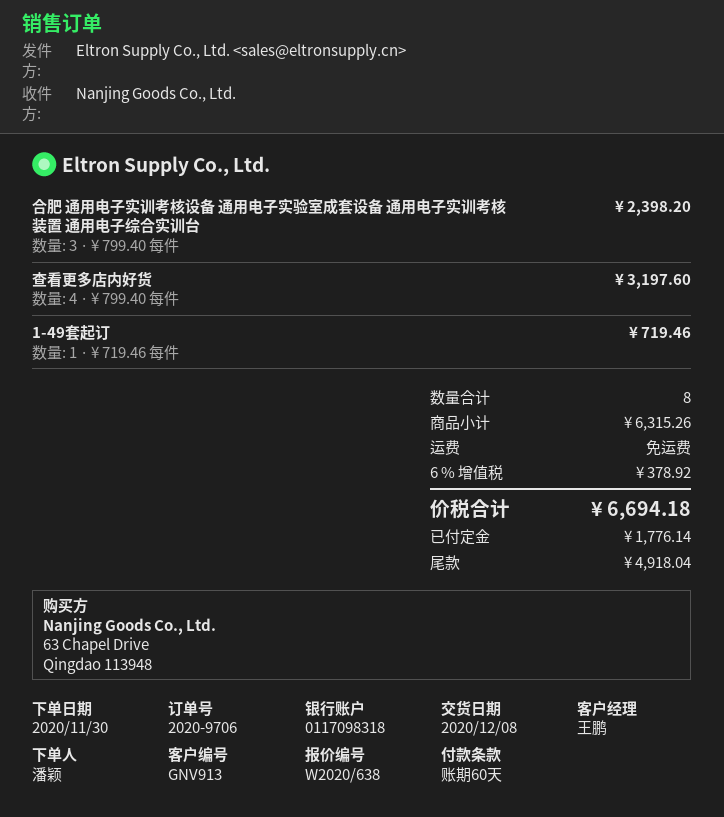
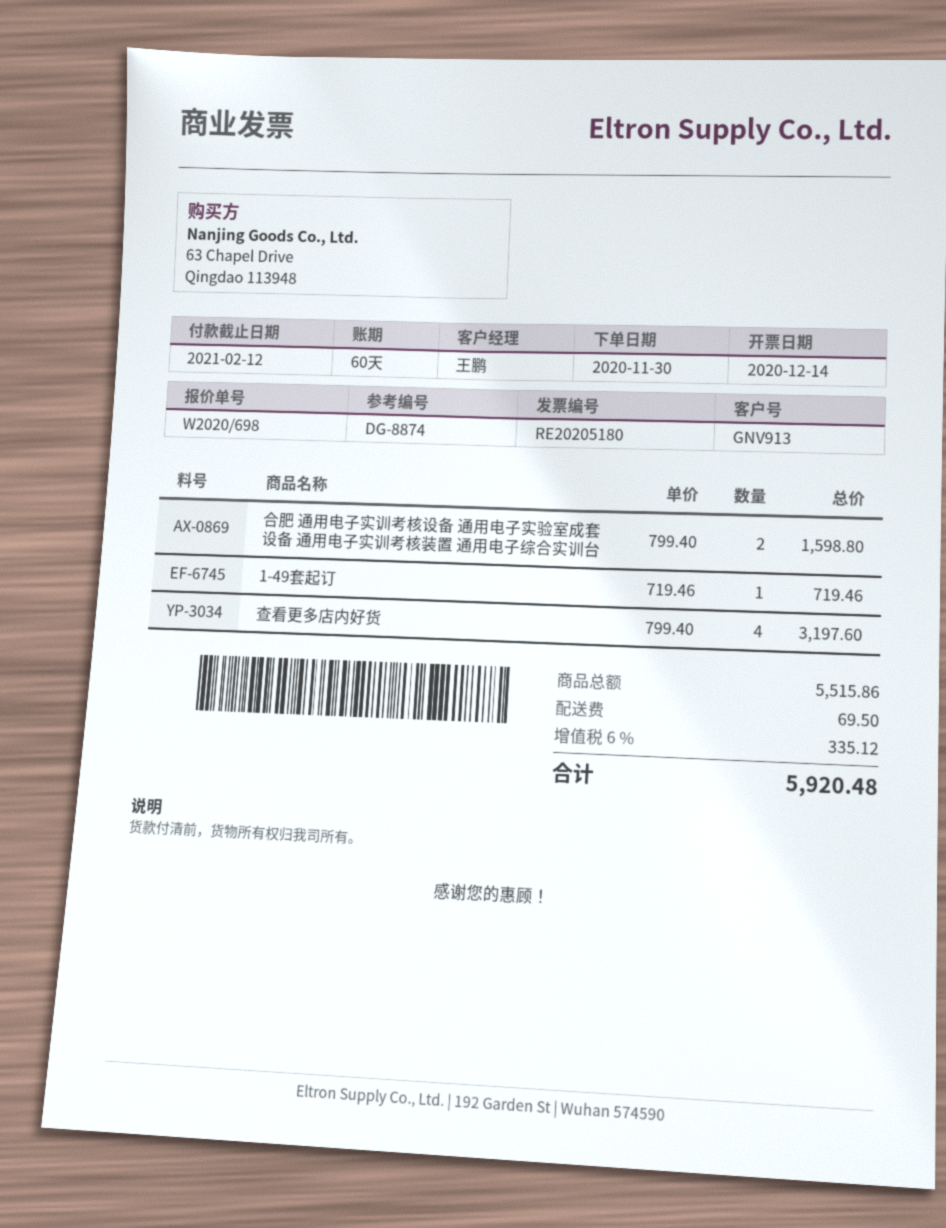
quote number: W2020/638 -> W2020/698
合肥 通用电子实训考核设备 通用电子实验室成套设备 通用电子实训考核装置 通用电子综合实训台: 3 x 799.40 = 2398.20 -> 2 x 799.40 = 1598.80
subtotal: 6315.26 -> 5515.86
shipping: 0.00 -> 69.50
tax: 6% = 378.92 -> 6% = 335.12
total: 6694.18 -> 5920.48

